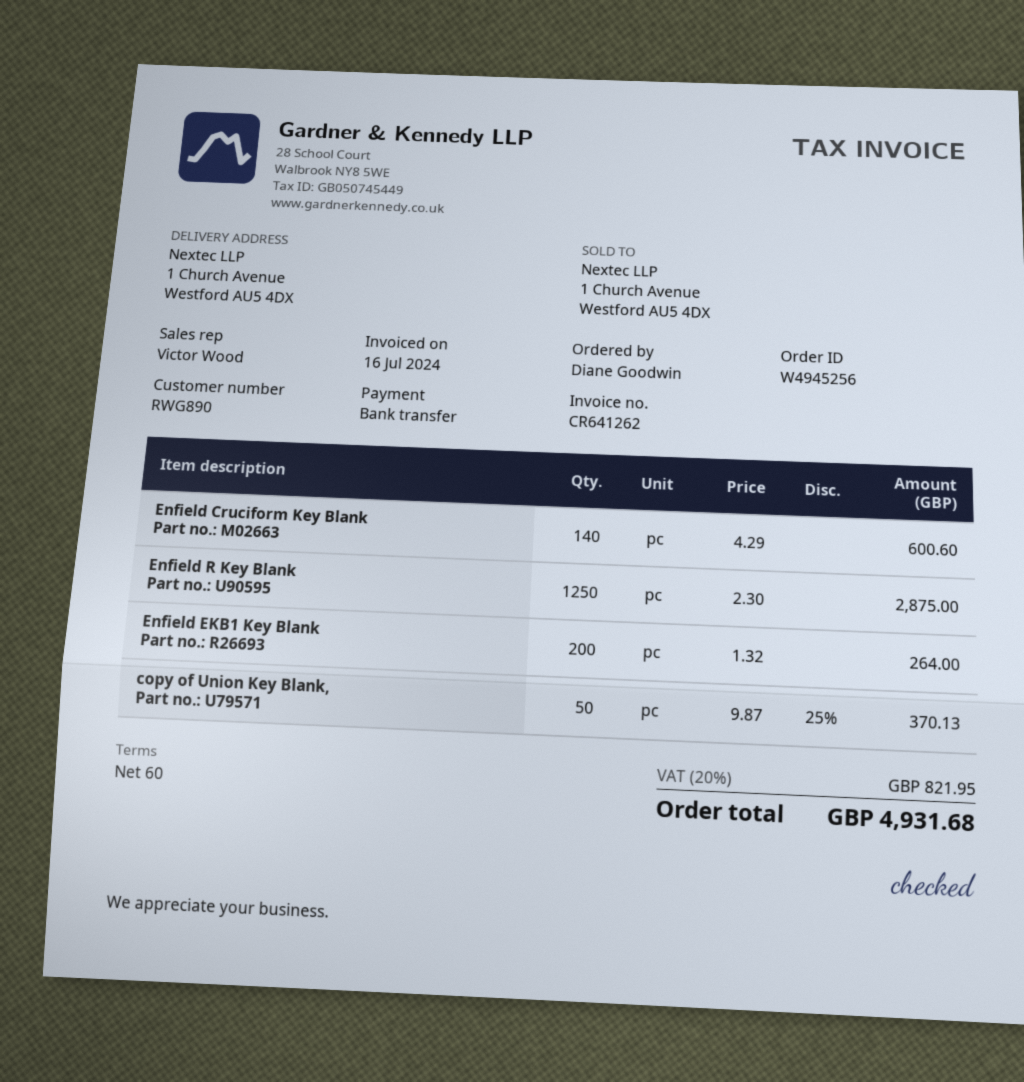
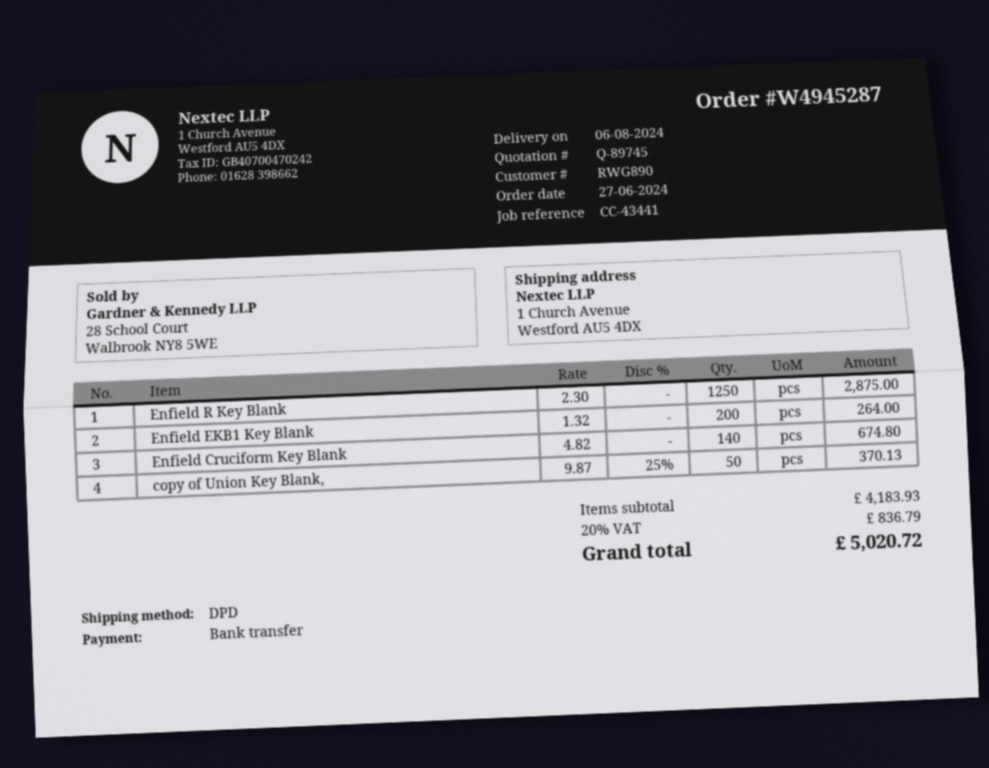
order number: W4945256 -> W4945287
Enfield Cruciform Key Blank: 140 x 4.29 = 600.60 -> 140 x 4.82 = 674.80
tax: 20% = 821.95 -> 20% = 836.79
total: 4931.68 -> 5020.72

